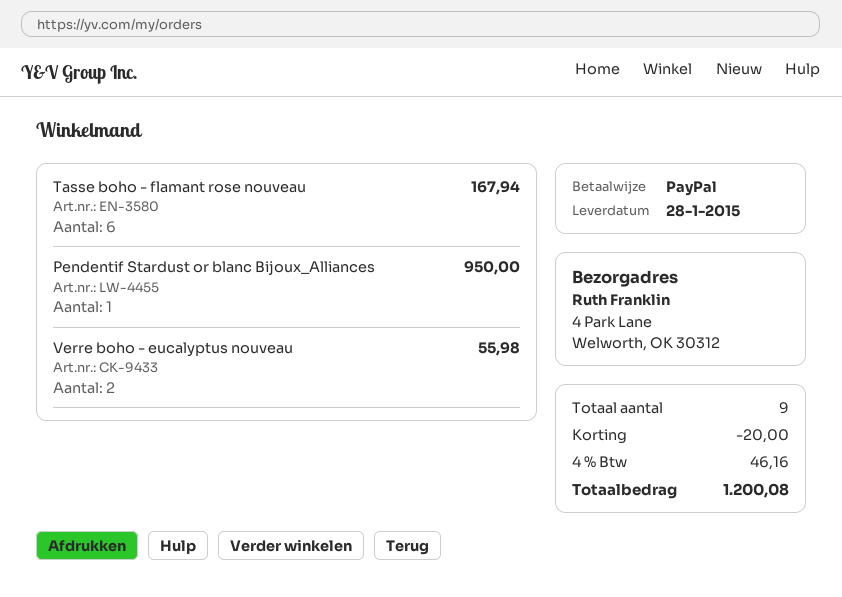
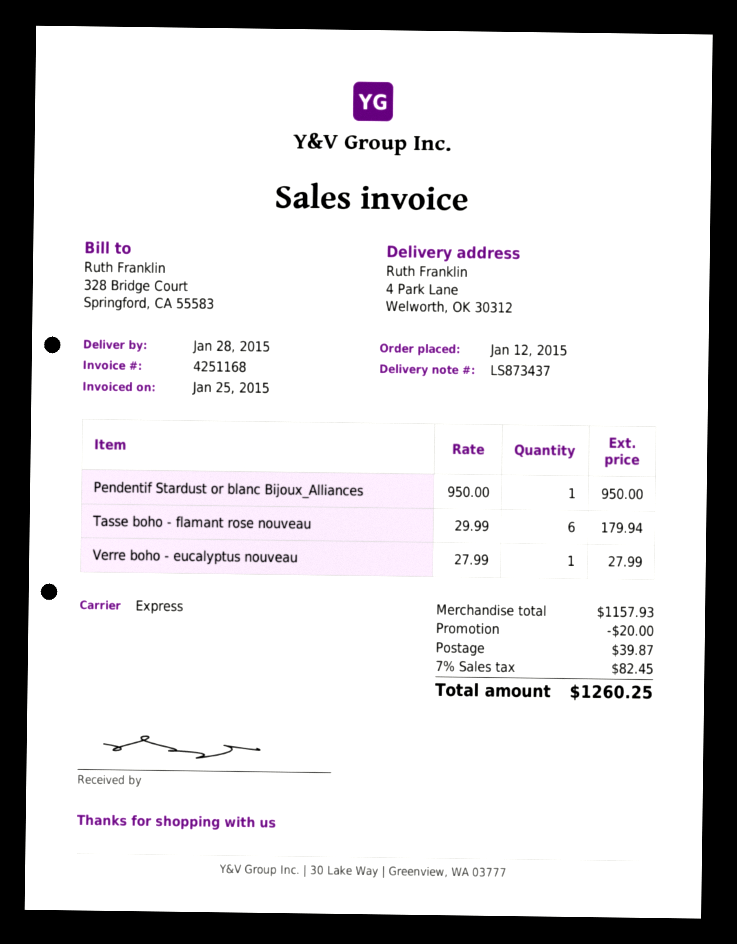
Tasse boho - flamant rose nouveau: 6 for 167.94 -> 6 for 179.94
Verre boho - eucalyptus nouveau: 2 for 55.98 -> 1 for 27.99
shipping: none -> 39.87
tax: 4% = 46.16 -> 7% = 82.45
total: 1200.08 -> 1260.25

